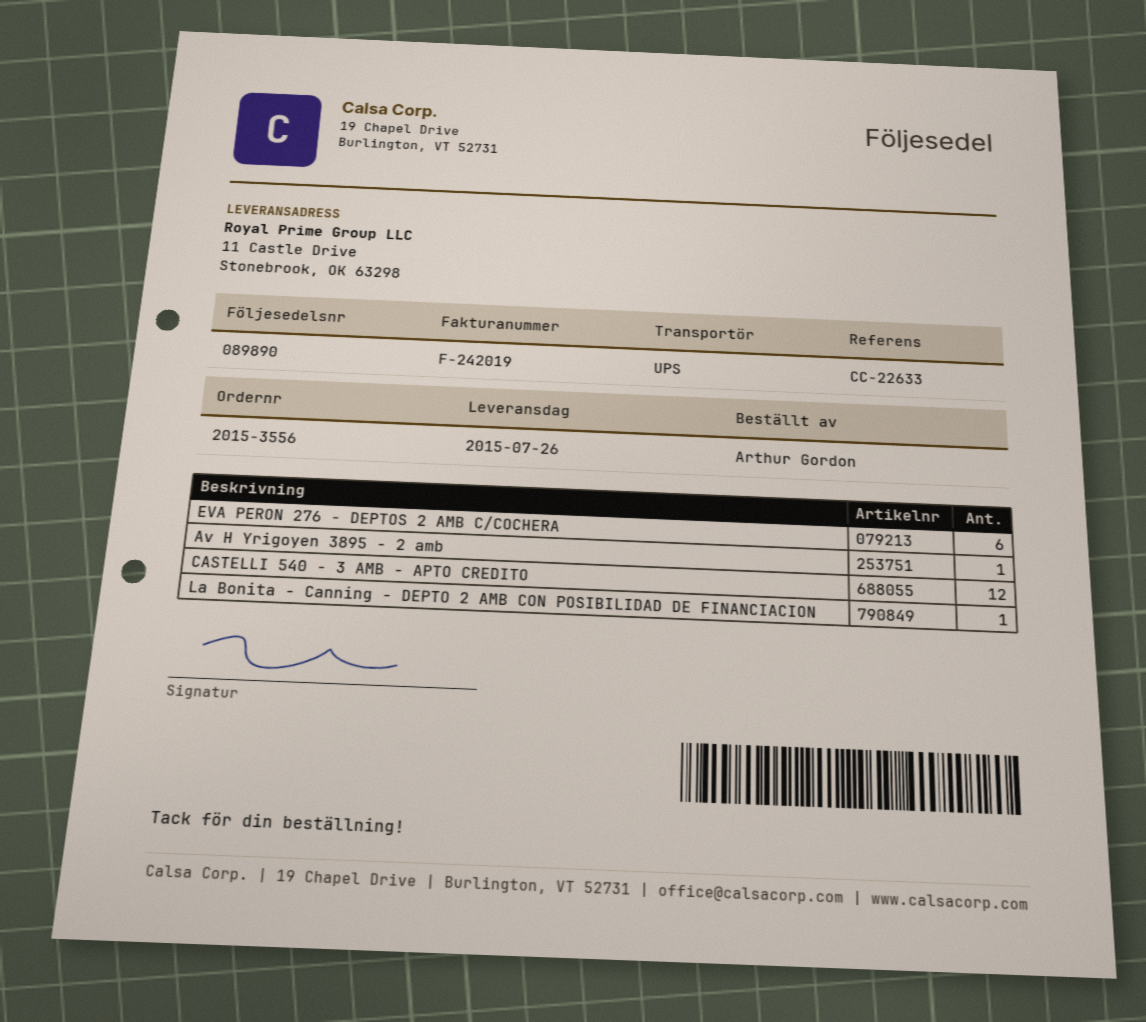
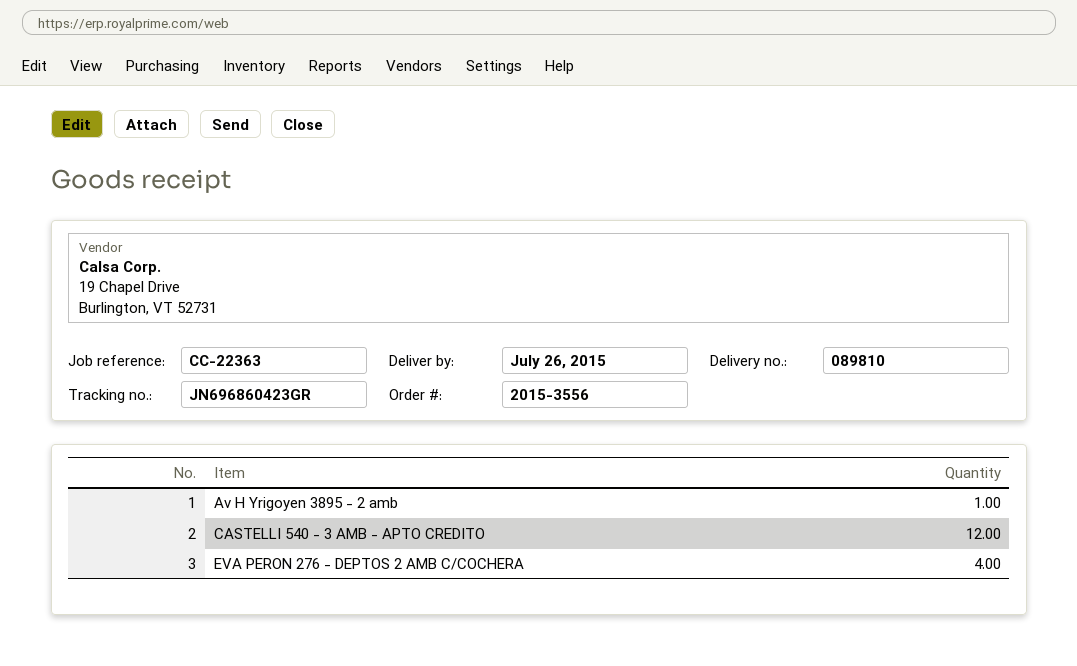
delivery note number: 089890 -> 089810
reference: CC-22633 -> CC-22363
EVA PERON 276 - DEPTOS 2 AMB C/COCHERA: 6 -> 4
La Bonita - Canning - DEPTO 2 AMB CON POSIBILIDAD DE FINANCIACION: 1 -> none

